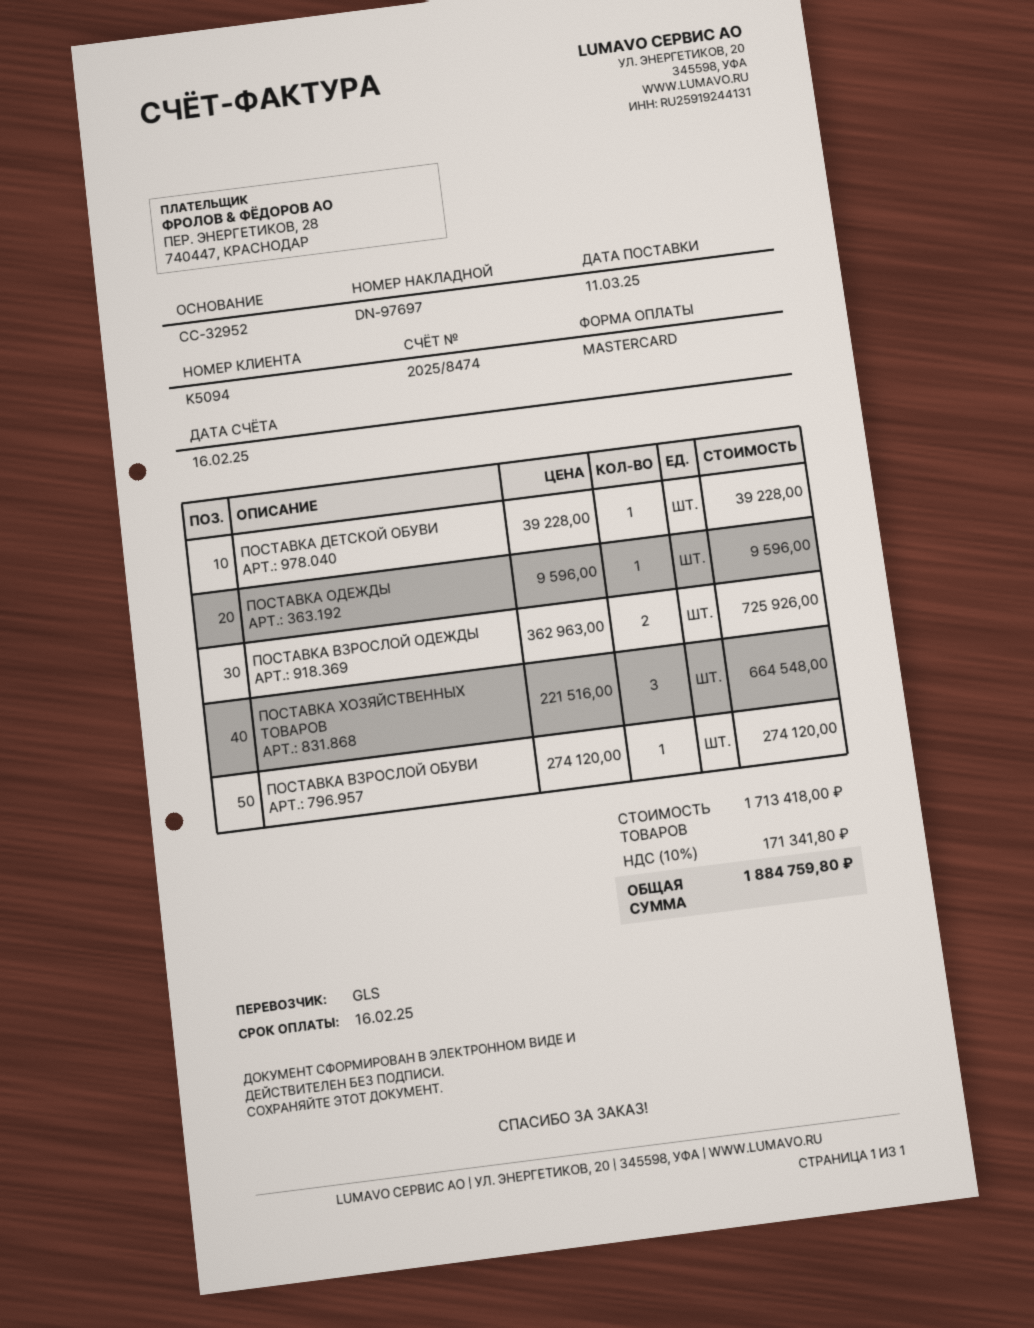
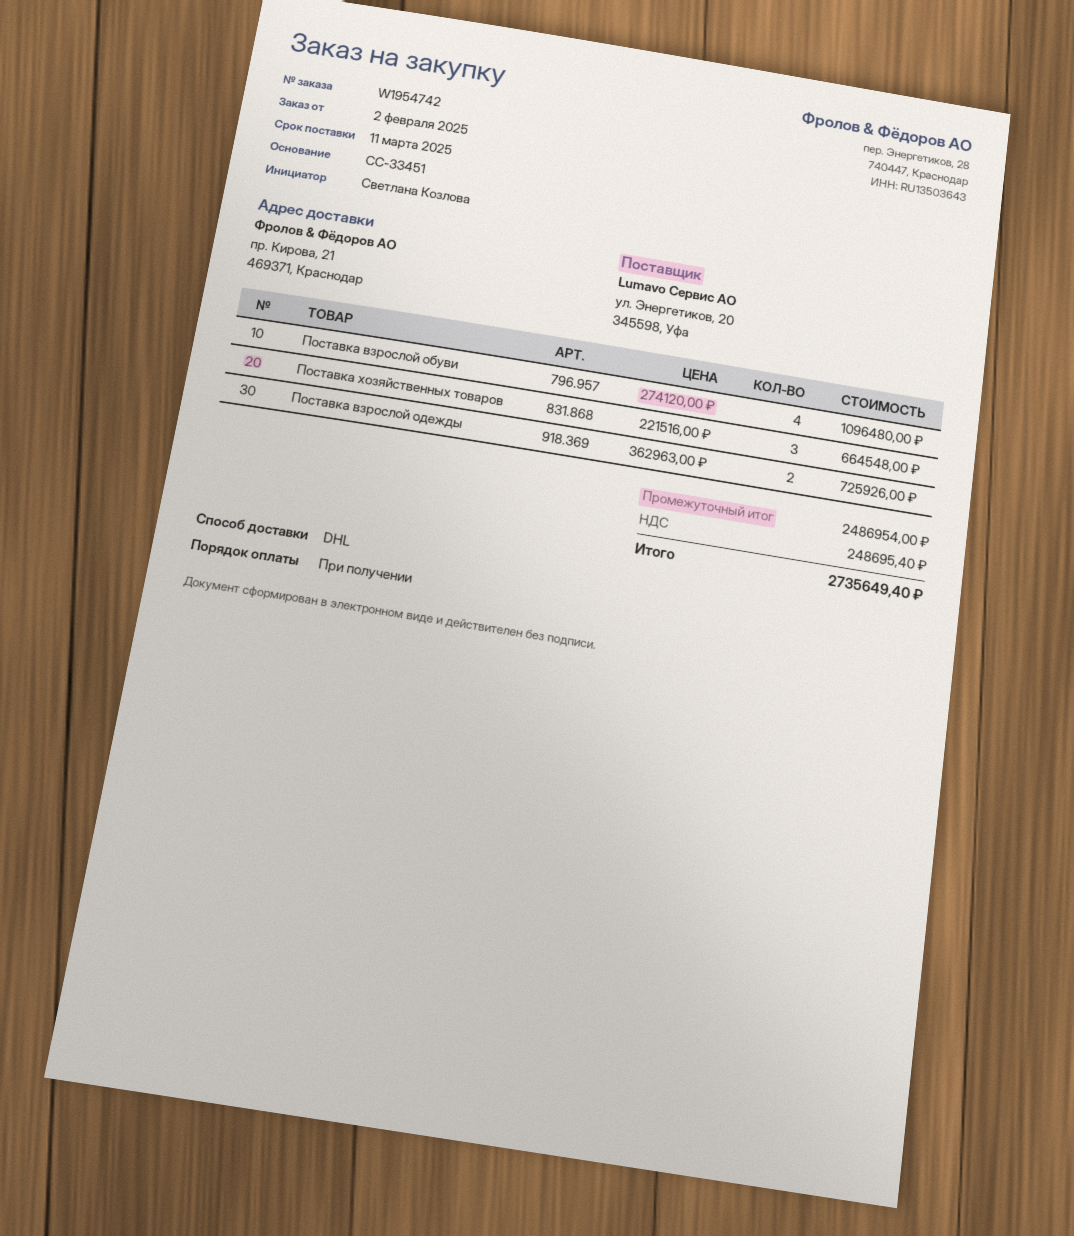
reference: CC-32952 -> CC-33451
shipping method: GLS -> DHL
ПОСТАВКА ДЕТСКОЙ ОБУВИ: 1 x 39228.00 = 39228.00 -> none
ПОСТАВКА ОДЕЖДЫ: 1 x 9596.00 = 9596.00 -> none
ПОСТАВКА ВЗРОСЛОЙ ОБУВИ: 1 x 274120.00 = 274120.00 -> 4 x 274120.00 = 1096480.00
subtotal: 1713418.00 -> 2486954.00
tax: 171341.80 -> 248695.40
total: 1884759.80 -> 2735649.40

